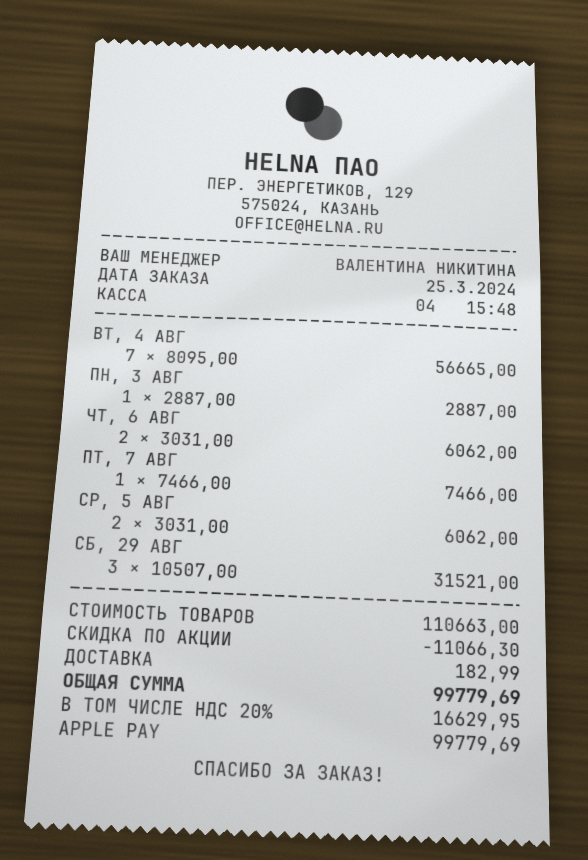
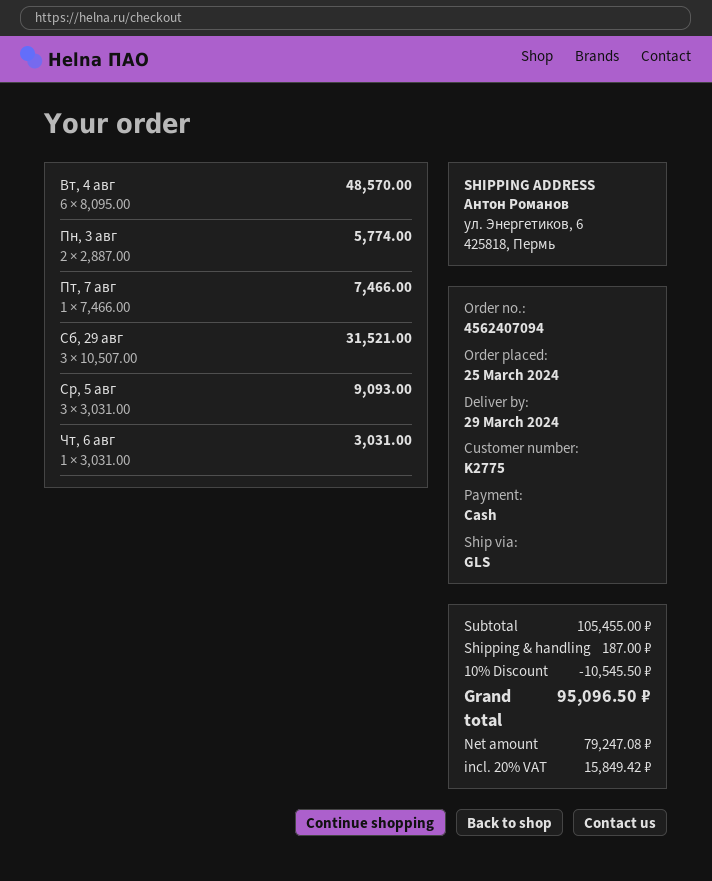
payment method: Apple Pay -> cash
ВТ, 4 АВГ: 7 x 8095.00 = 56665.00 -> 6 x 8095.00 = 48570.00
ПН, 3 АВГ: 1 x 2887.00 = 2887.00 -> 2 x 2887.00 = 5774.00
ЧТ, 6 АВГ: 2 x 3031.00 = 6062.00 -> 1 x 3031.00 = 3031.00
СР, 5 АВГ: 2 x 3031.00 = 6062.00 -> 3 x 3031.00 = 9093.00
subtotal: 110663.00 -> 105455.00
discount: 11066.30 -> 10545.50
shipping: 182.99 -> 187.00
tax: 20% = 16629.95 -> 20% = 15849.42
total: 99779.69 -> 95096.50

